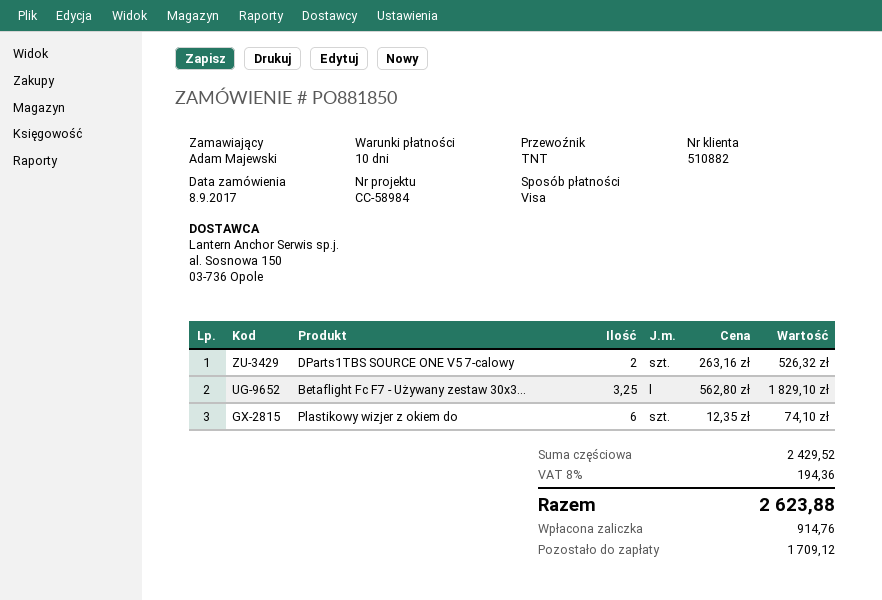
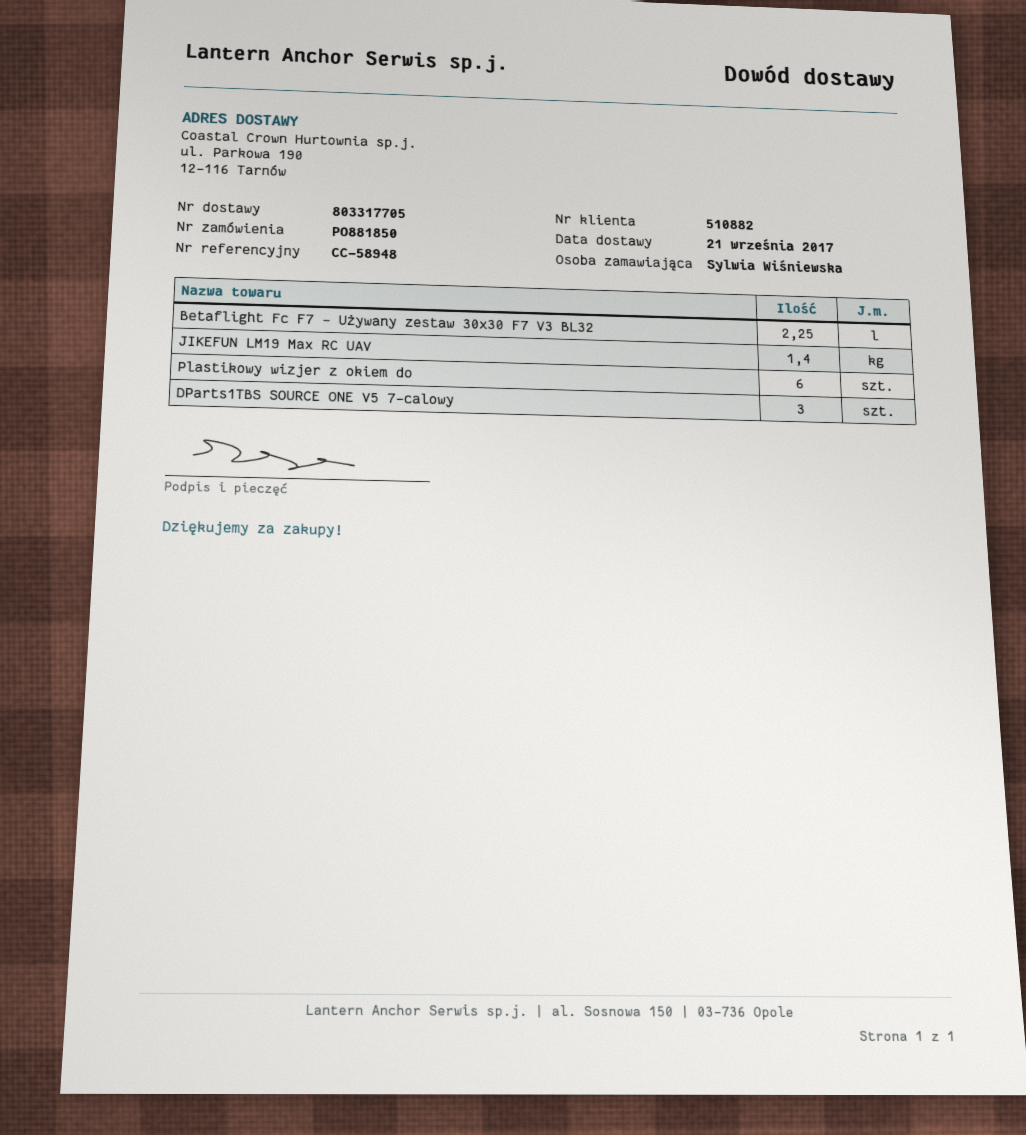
reference: CC-58984 -> CC-58948
ordered by: Adam Majewski -> Sylwia Wiśniewska
DParts1TBS SOURCE ONE V5 7-calowy: 2 -> 3
Betaflight Fc F7 - Używany zestaw 30x3...: 3.25 -> 2.25
JIKEFUN LM19 Max RC UAV: none -> 1.4

